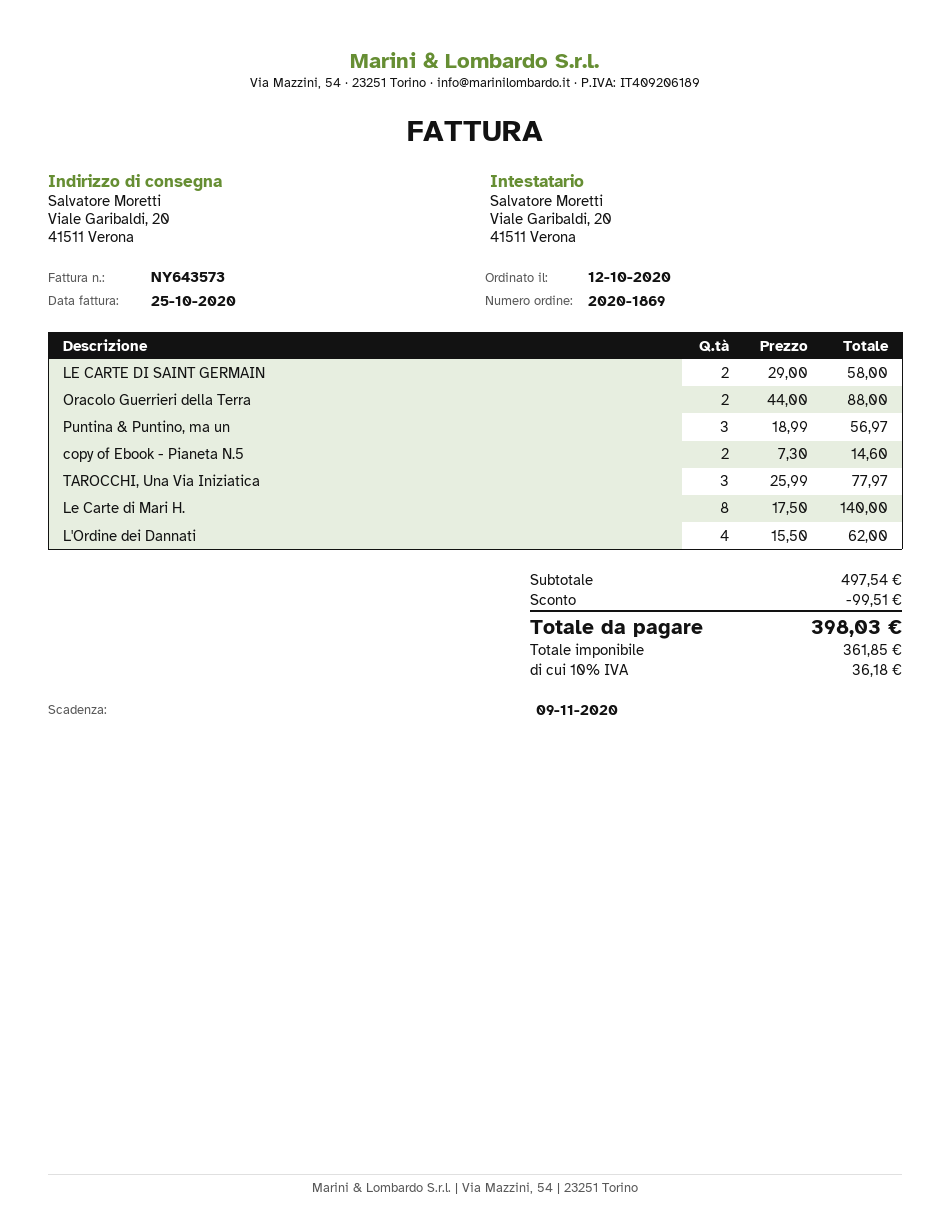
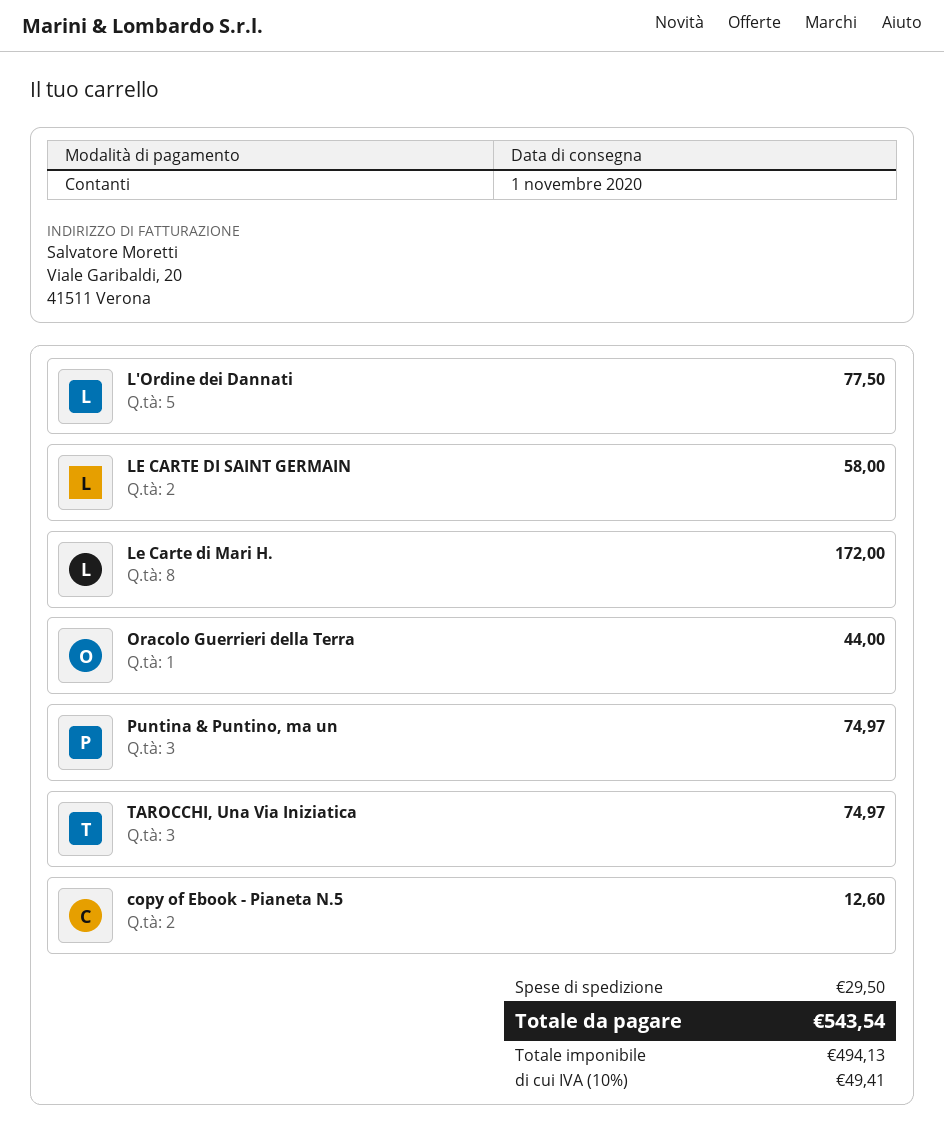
Oracolo Guerrieri della Terra: 2 for 88.00 -> 1 for 44.00
Puntina & Puntino, ma un: 3 for 56.97 -> 3 for 74.97
copy of Ebook - Pianeta N.5: 2 for 14.60 -> 2 for 12.60
TAROCCHI, Una Via Iniziatica: 3 for 77.97 -> 3 for 74.97
Le Carte di Mari H.: 8 for 140.00 -> 8 for 172.00
L'Ordine dei Dannati: 4 for 62.00 -> 5 for 77.50
discount: 99.51 -> none
shipping: none -> 29.50
net: 361.85 -> 494.13
tax: 10% = 36.18 -> 10% = 49.41
total: 398.03 -> 543.54

